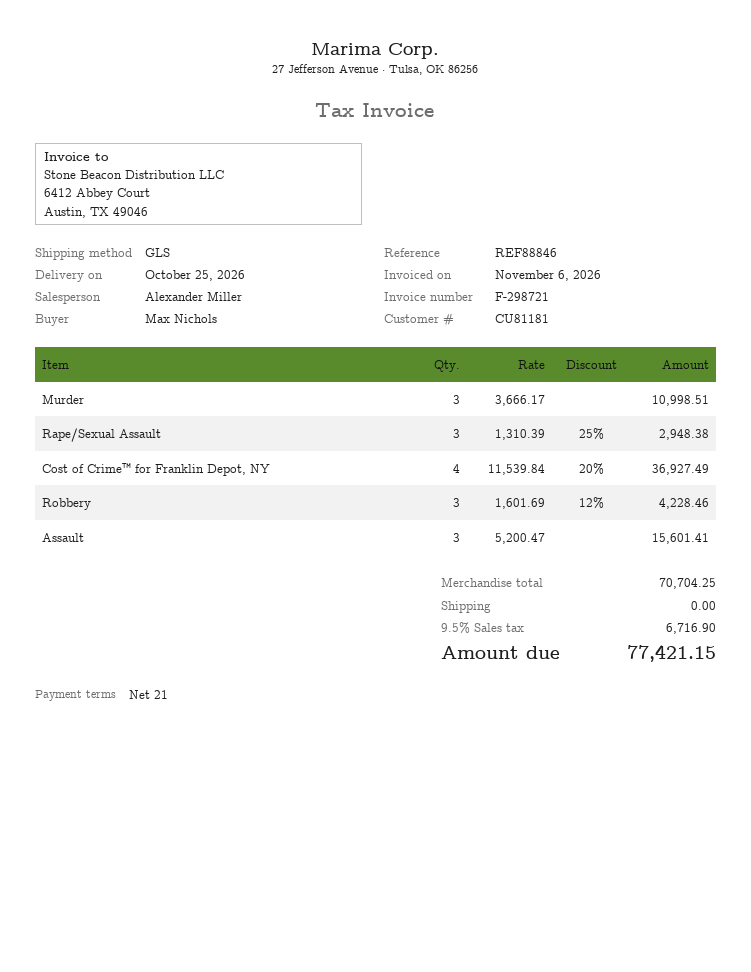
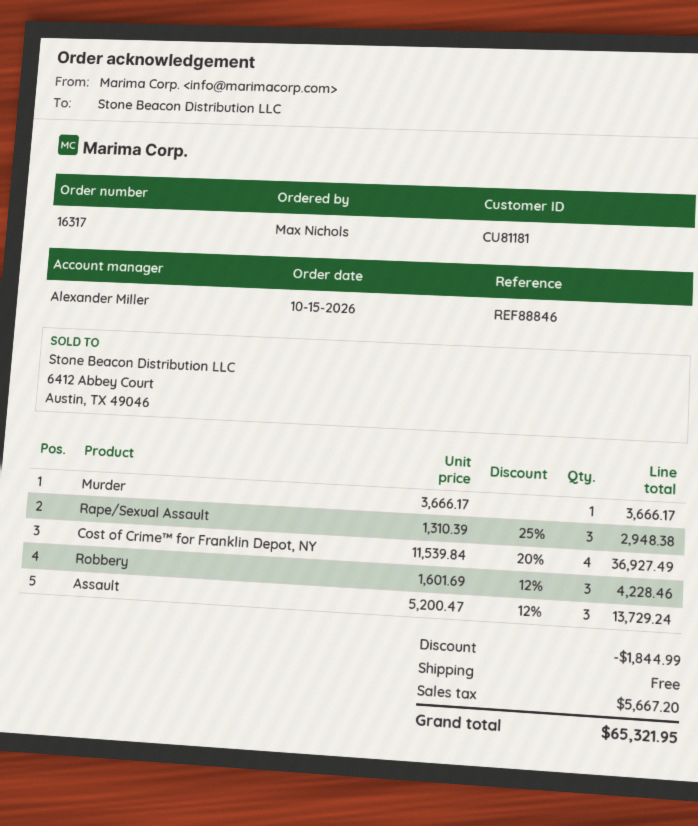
Murder: 3 x 3666.17 = 10998.51 -> 1 x 3666.17 = 3666.17
Assault: 3 x 5200.47 = 15601.41 -> 3 x 5200.47 - 12% = 13729.24
discount: none -> 1844.99
tax: 6716.90 -> 5667.20
total: 77421.15 -> 65321.95

